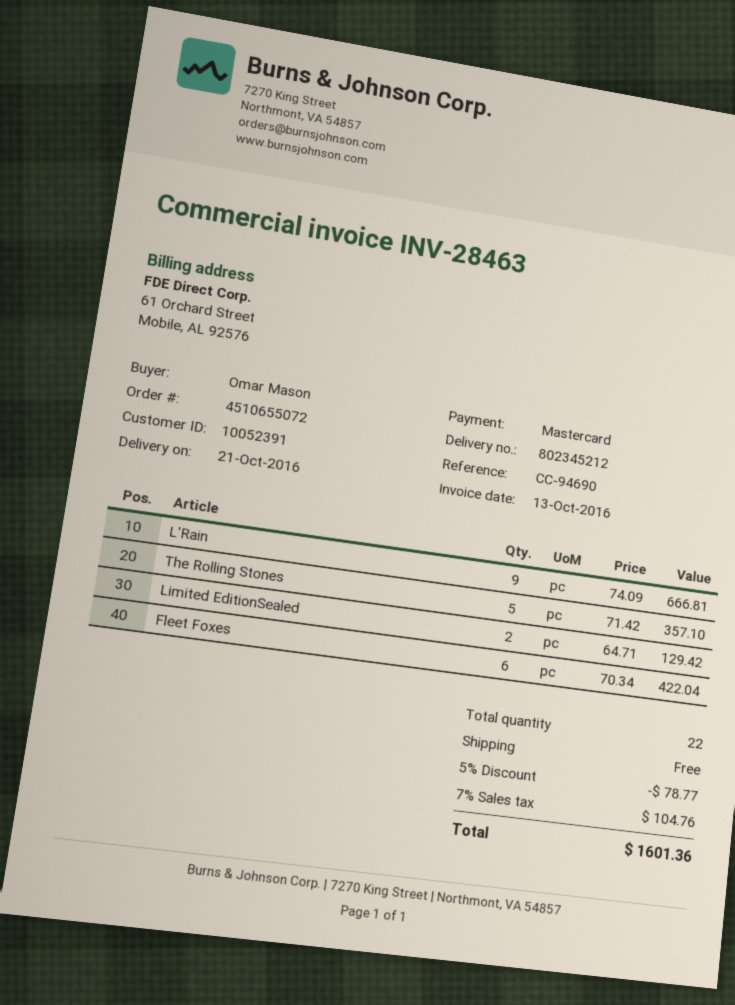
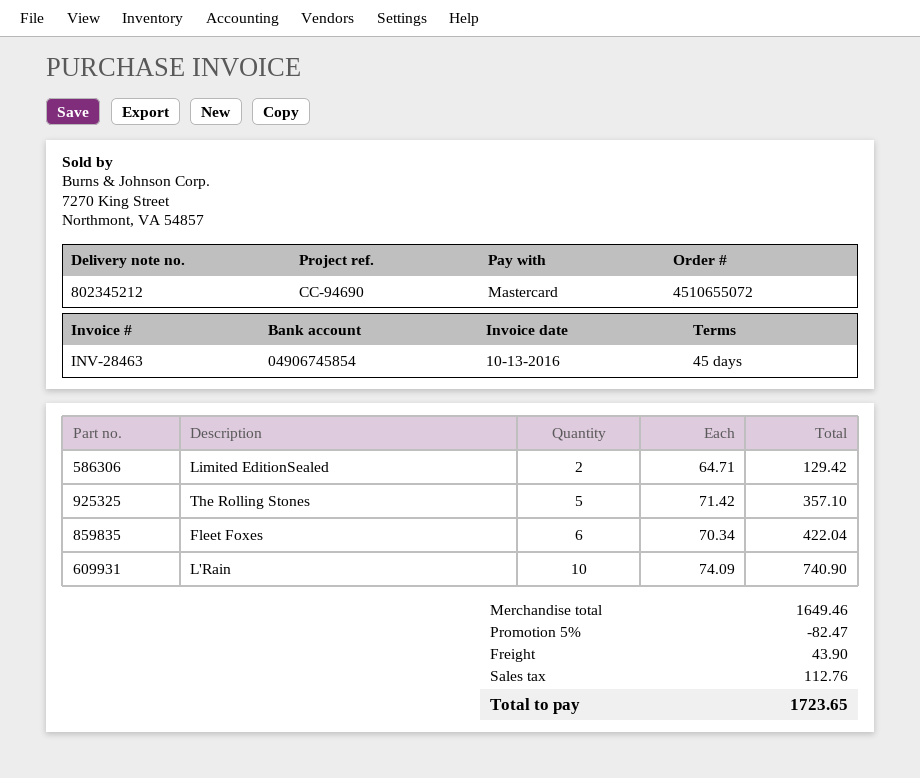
L'Rain: 9 x 74.09 = 666.81 -> 10 x 74.09 = 740.90
discount: 5% = 78.77 -> 5% = 82.47
shipping: 0.00 -> 43.90
tax: 104.76 -> 112.76
total: 1601.36 -> 1723.65

